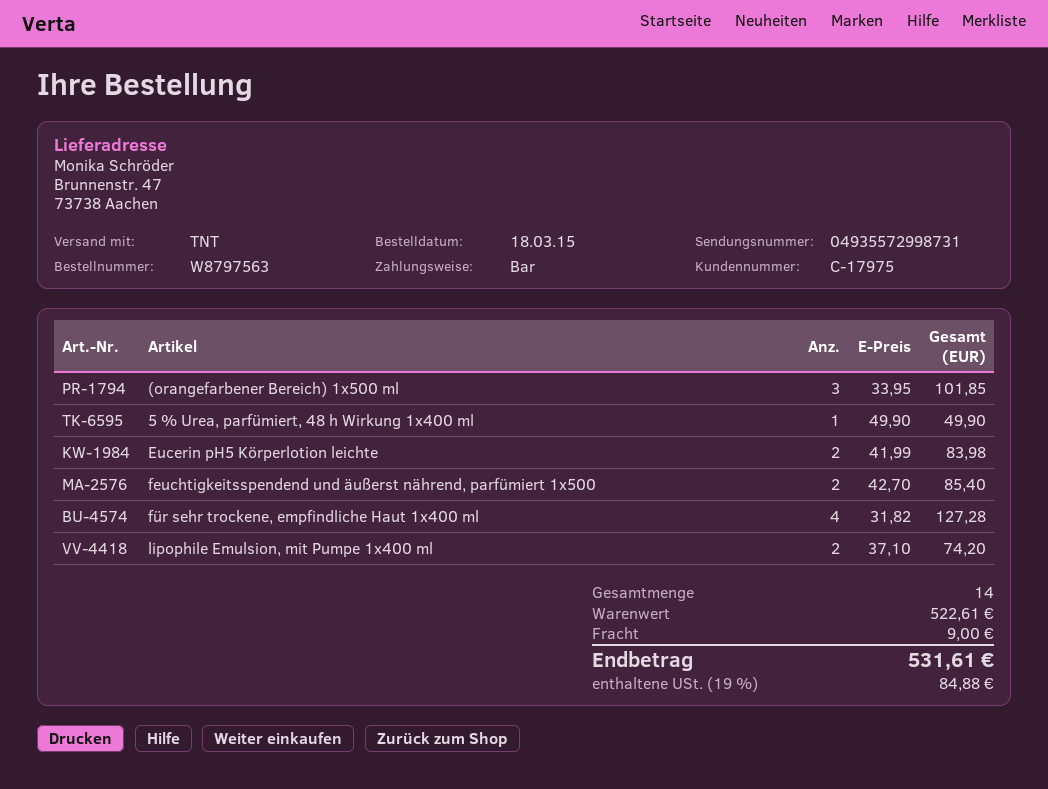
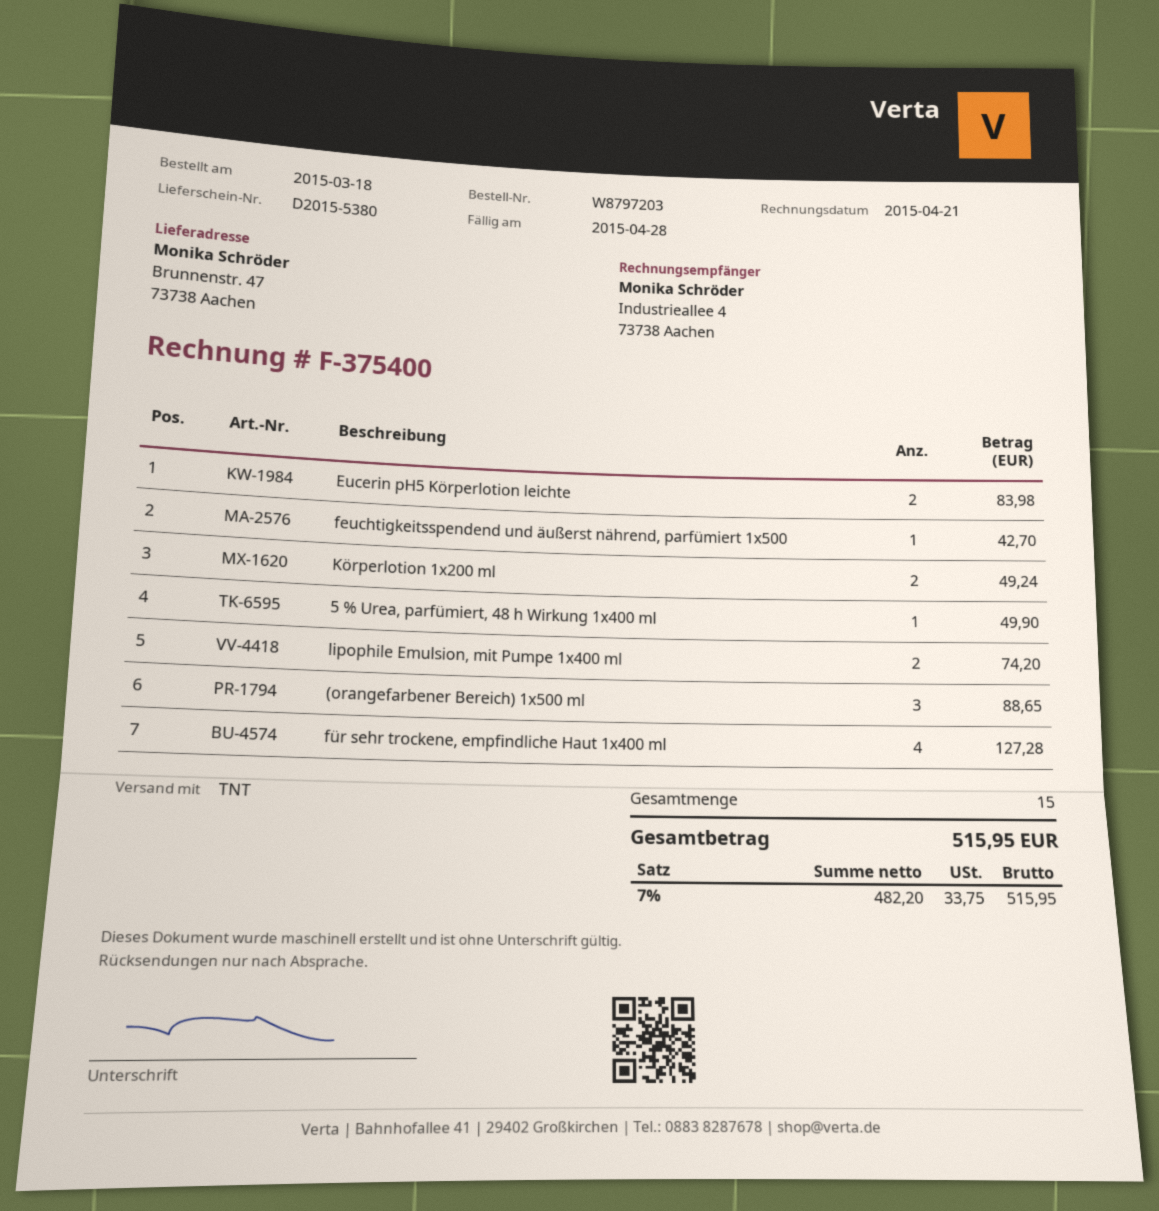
order number: W8797563 -> W8797203
(orangefarbener Bereich) 1x500 ml: 3 for 101.85 -> 3 for 88.65
feuchtigkeitsspendend und äußerst nährend, parfümiert 1x500: 2 for 85.40 -> 1 for 42.70
Körperlotion 1x200 ml: none -> 2 for 49.24
total quantity: 14 -> 15
shipping: 9.00 -> none
tax: 19% = 84.88 -> 7% = 33.75
total: 531.61 -> 515.95

